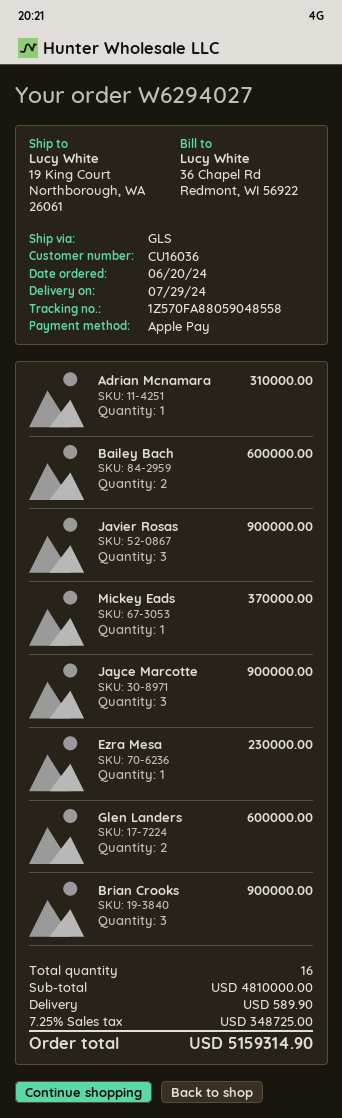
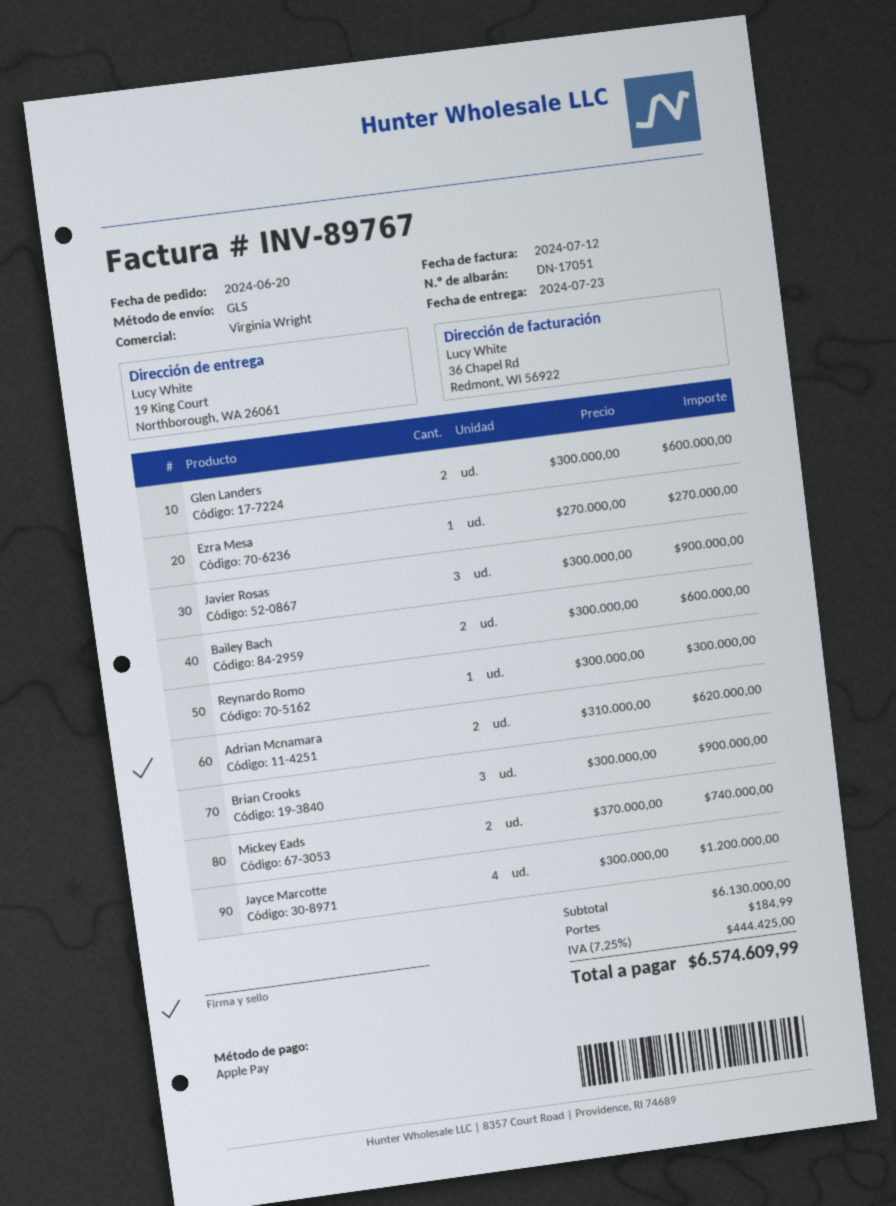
delivery date: 2024-07-29 -> 2024-07-23
Adrian Mcnamara: 1 for 310000.00 -> 2 for 620000.00
Mickey Eads: 1 for 370000.00 -> 2 for 740000.00
Jayce Marcotte: 3 for 900000.00 -> 4 for 1200000.00
Ezra Mesa: 1 for 230000.00 -> 1 for 270000.00
Reynardo Romo: none -> 1 for 300000.00
subtotal: 4810000.00 -> 6130000.00
shipping: 589.90 -> 184.99
tax: 7.25% = 348725.00 -> 7.25% = 444425.00
total: 5159314.90 -> 6574609.99

